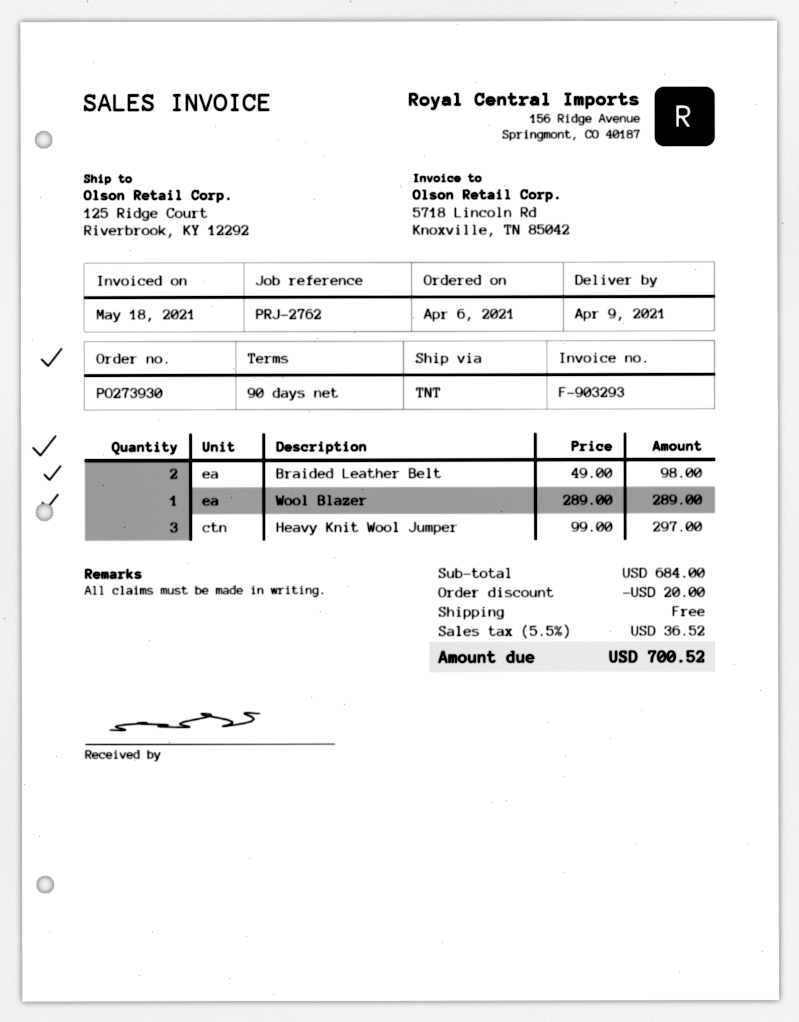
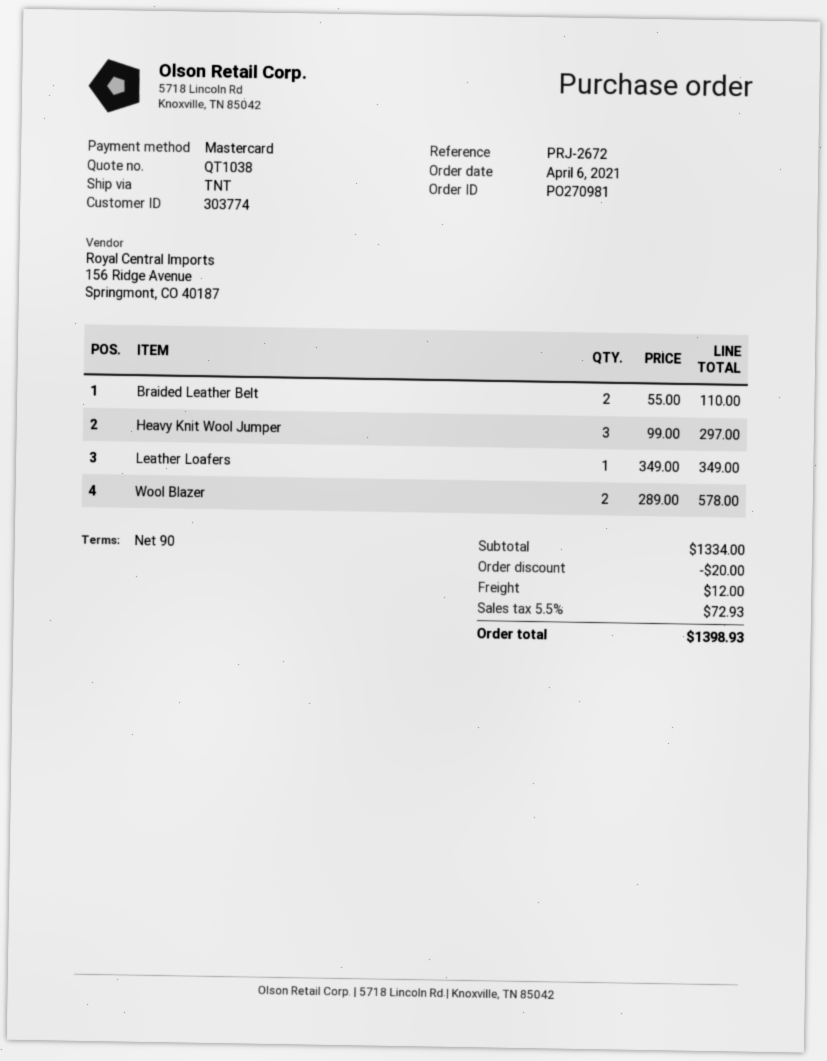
order number: PO273930 -> PO270981
reference: PRJ-2762 -> PRJ-2672
Braided Leather Belt: 2 x 49.00 = 98.00 -> 2 x 55.00 = 110.00
Wool Blazer: 1 x 289.00 = 289.00 -> 2 x 289.00 = 578.00
Leather Loafers: none -> 1 x 349.00 = 349.00
subtotal: 684.00 -> 1334.00
shipping: 0.00 -> 12.00
tax: 5.5% = 36.52 -> 5.5% = 72.93
total: 700.52 -> 1398.93

